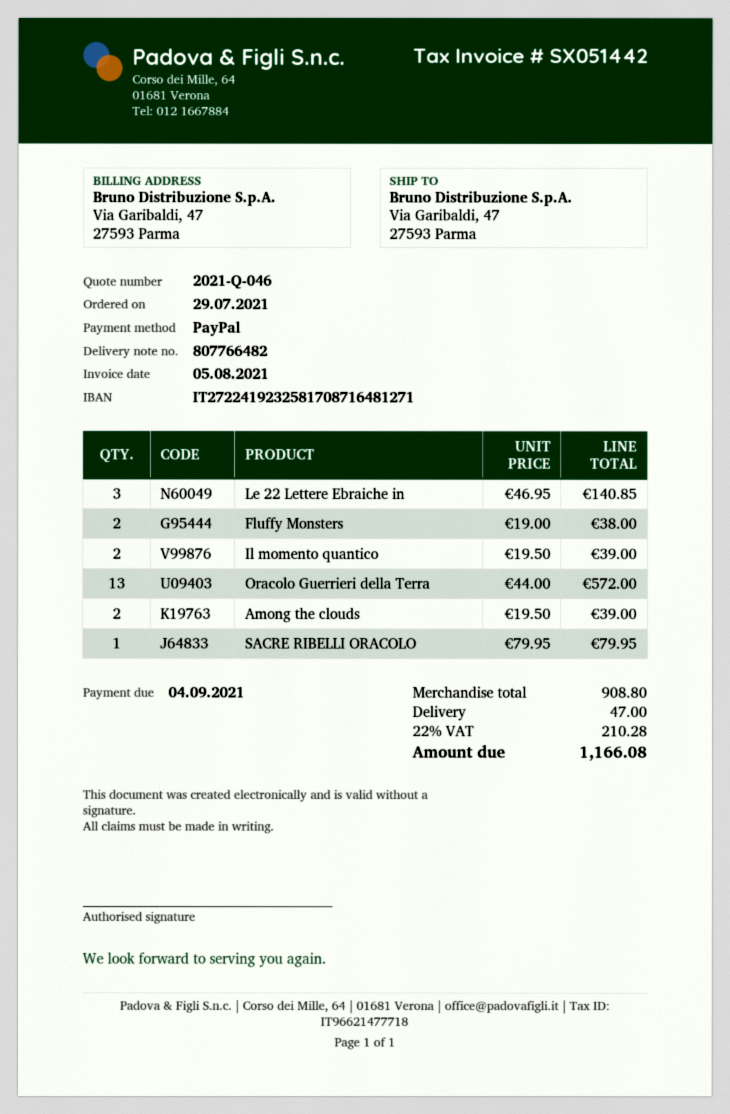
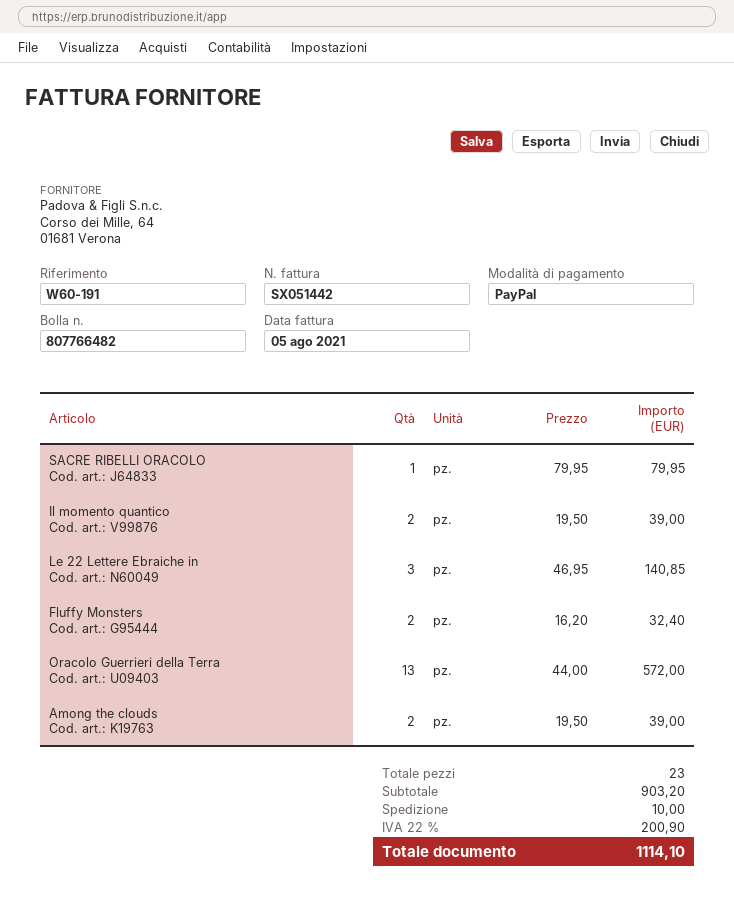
Fluffy Monsters: 2 x 19.00 = 38.00 -> 2 x 16.20 = 32.40
subtotal: 908.80 -> 903.20
shipping: 47.00 -> 10.00
tax: 22% = 210.28 -> 22% = 200.90
total: 1166.08 -> 1114.10

